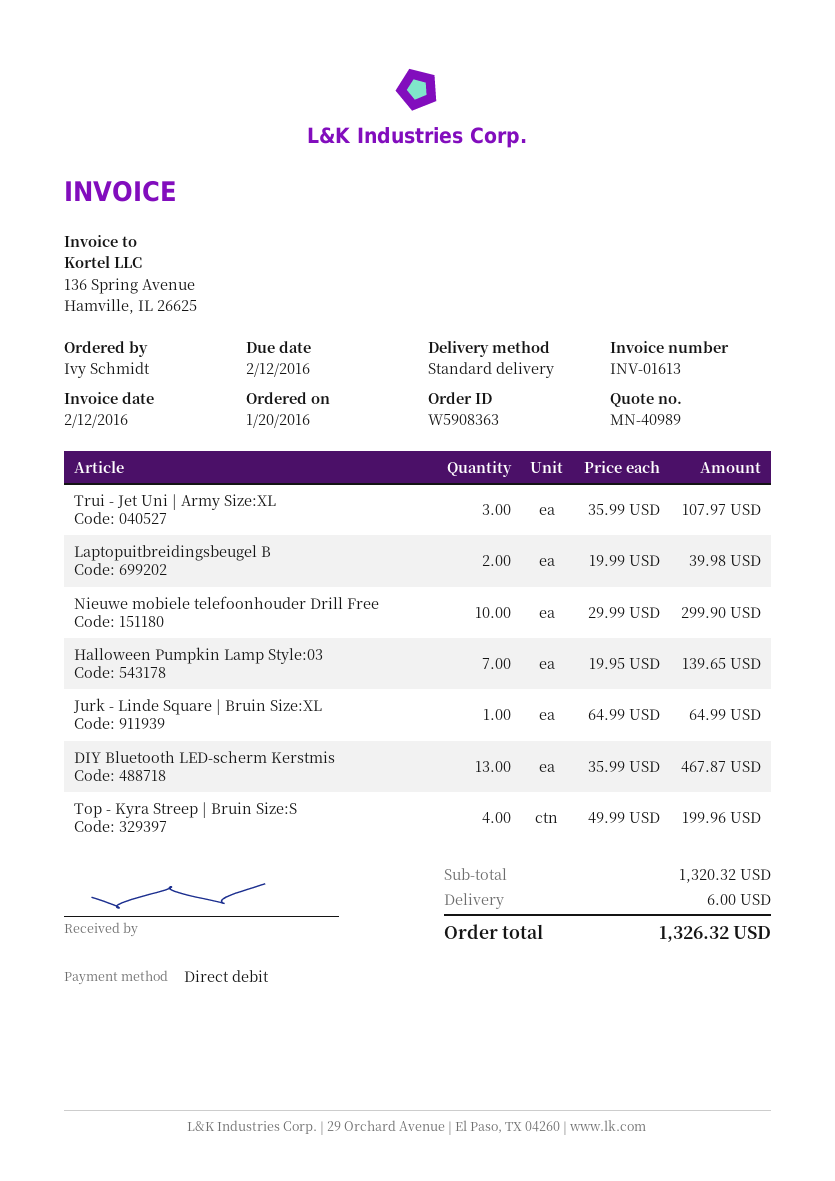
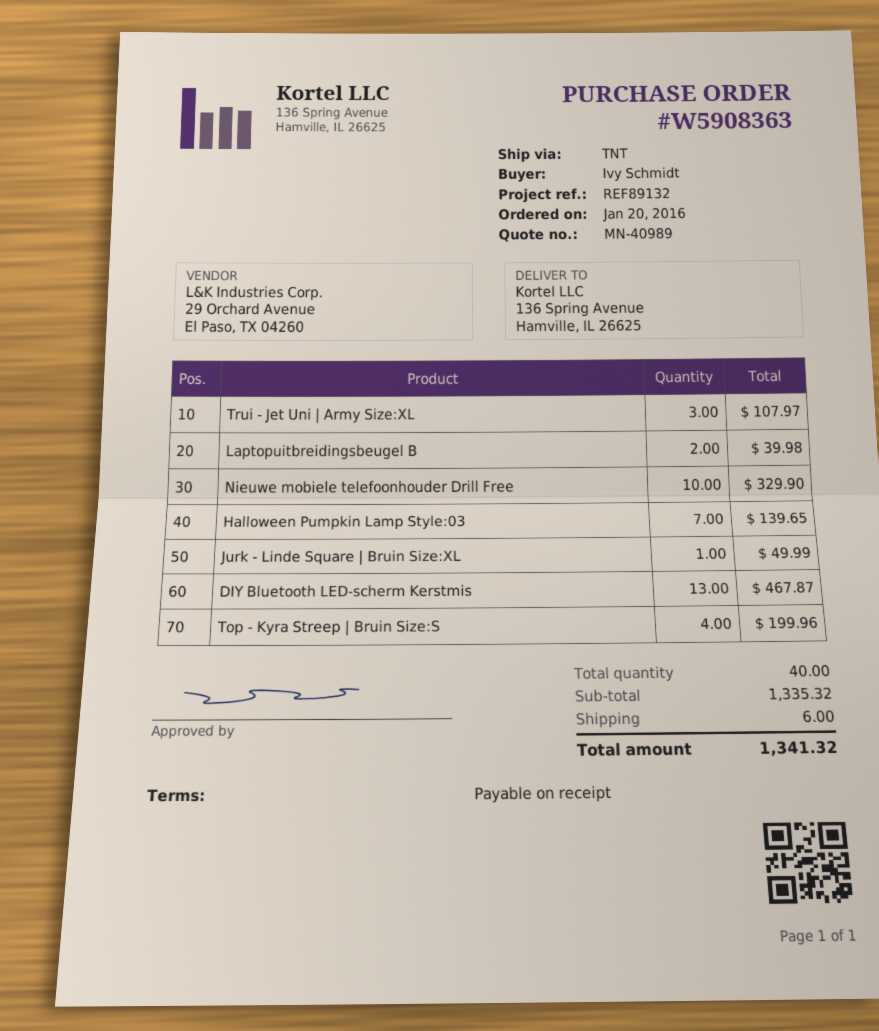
shipping method: standard -> TNT
Nieuwe mobiele telefoonhouder Drill Free: 10 for 299.90 -> 10 for 329.90
Jurk - Linde Square | Bruin Size:XL: 1 for 64.99 -> 1 for 49.99
subtotal: 1320.32 -> 1335.32
total: 1326.32 -> 1341.32

